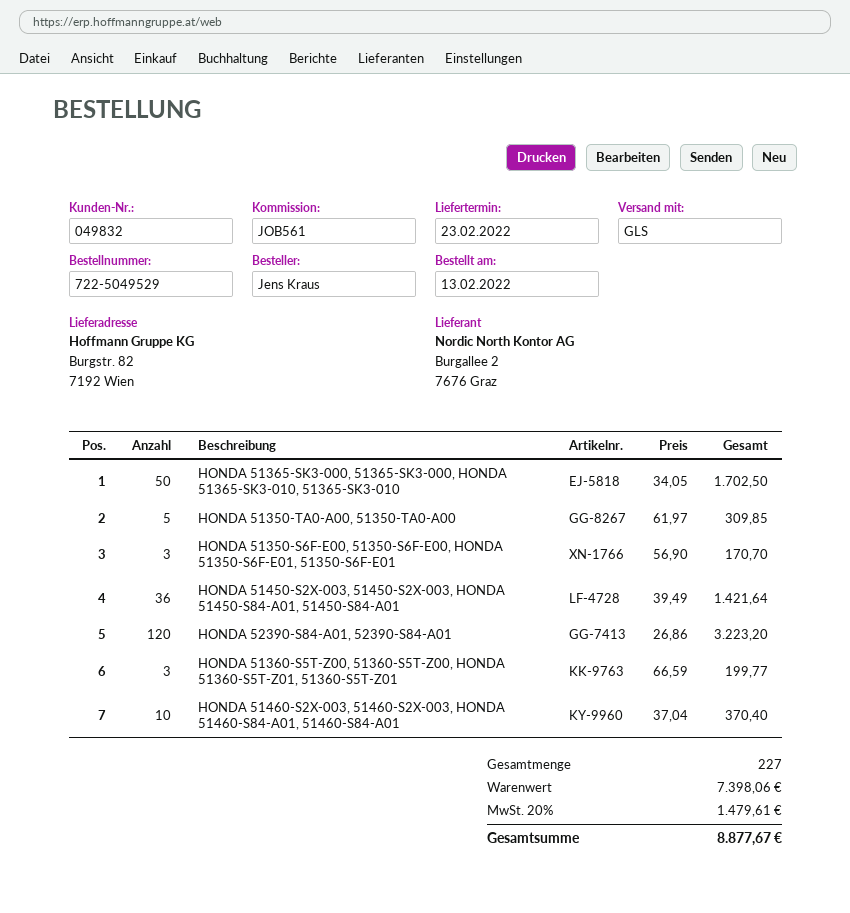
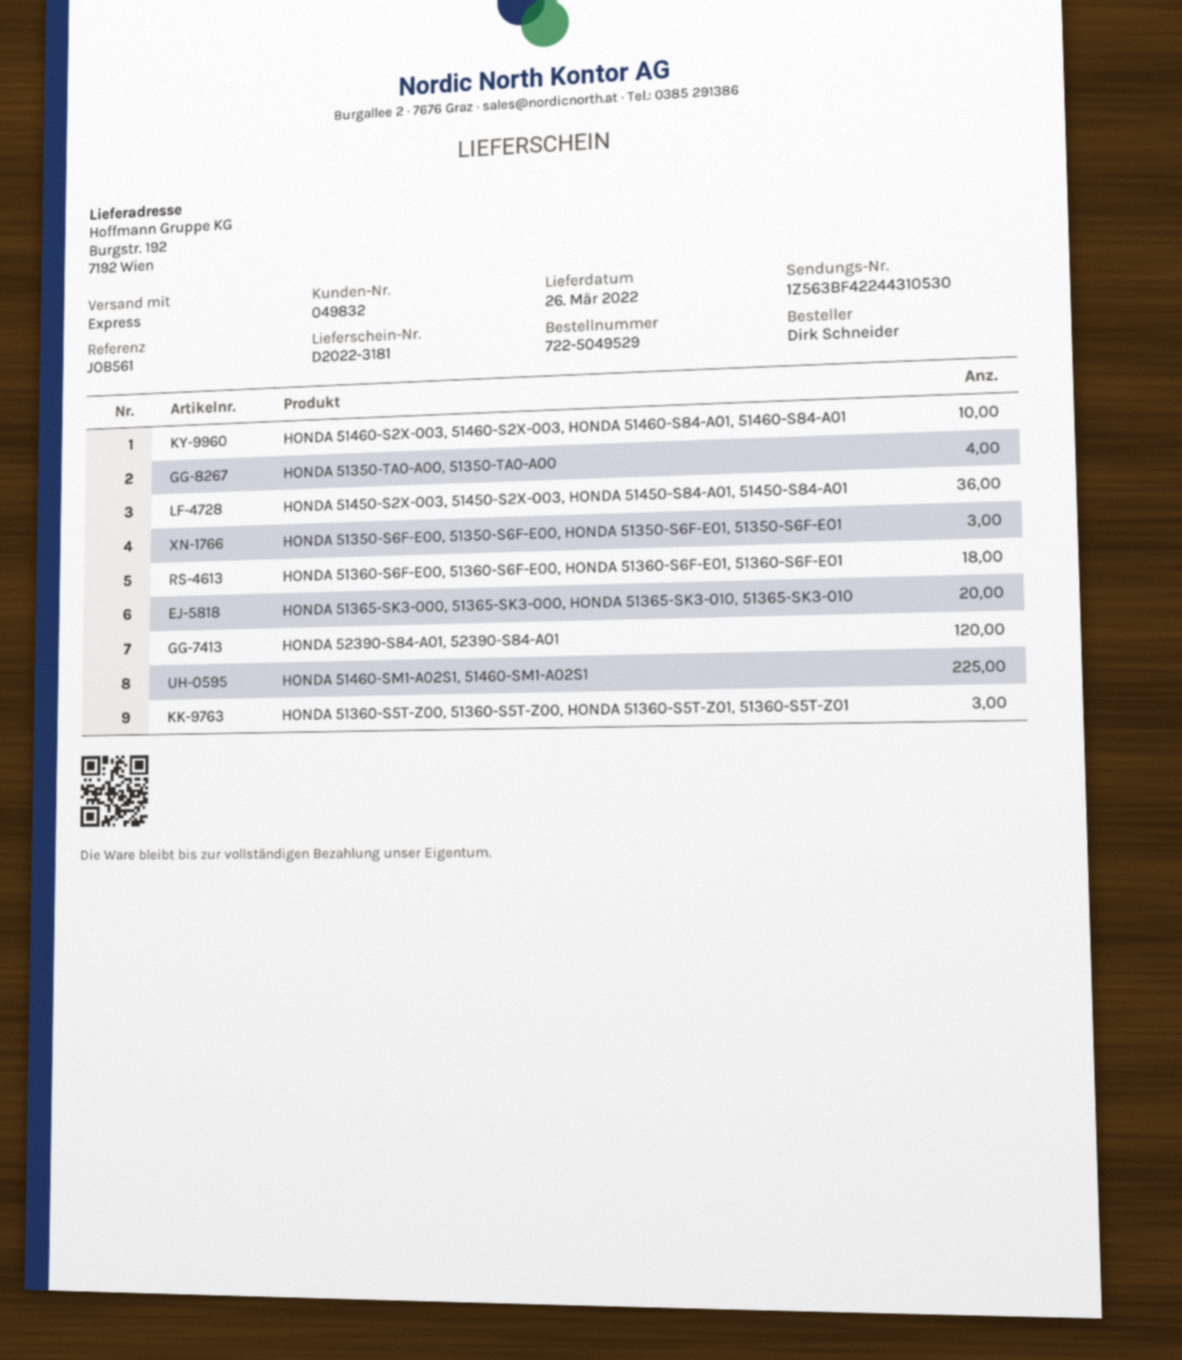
delivery date: 2022-02-23 -> 2022-03-26
ordered by: Jens Kraus -> Dirk Schneider
shipping method: GLS -> express
ship to: Burgstr. 82, 7192 Wien -> Burgstr. 192, 7192 Wien
HONDA 51365-SK3-000, 51365-SK3-000, HONDA 51365-SK3-010, 51365-SK3-010: 50 -> 20
HONDA 51350-TA0-A00, 51350-TA0-A00: 5 -> 4
HONDA 51360-S6F-E00, 51360-S6F-E00, HONDA 51360-S6F-E01, 51360-S6F-E01: none -> 18
HONDA 51460-SM1-A02S1, 51460-SM1-A02S1: none -> 225

